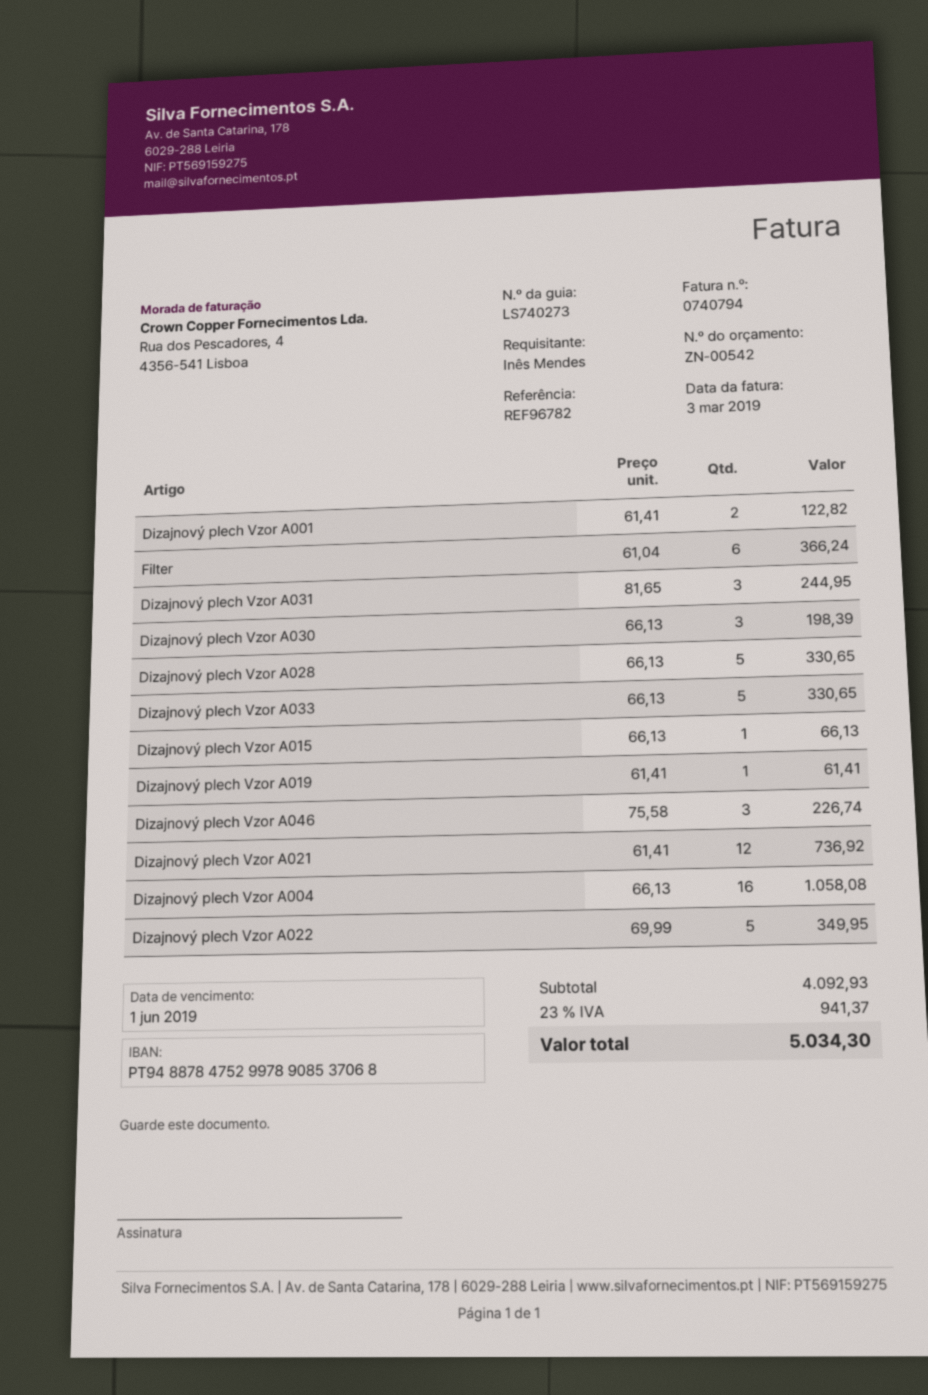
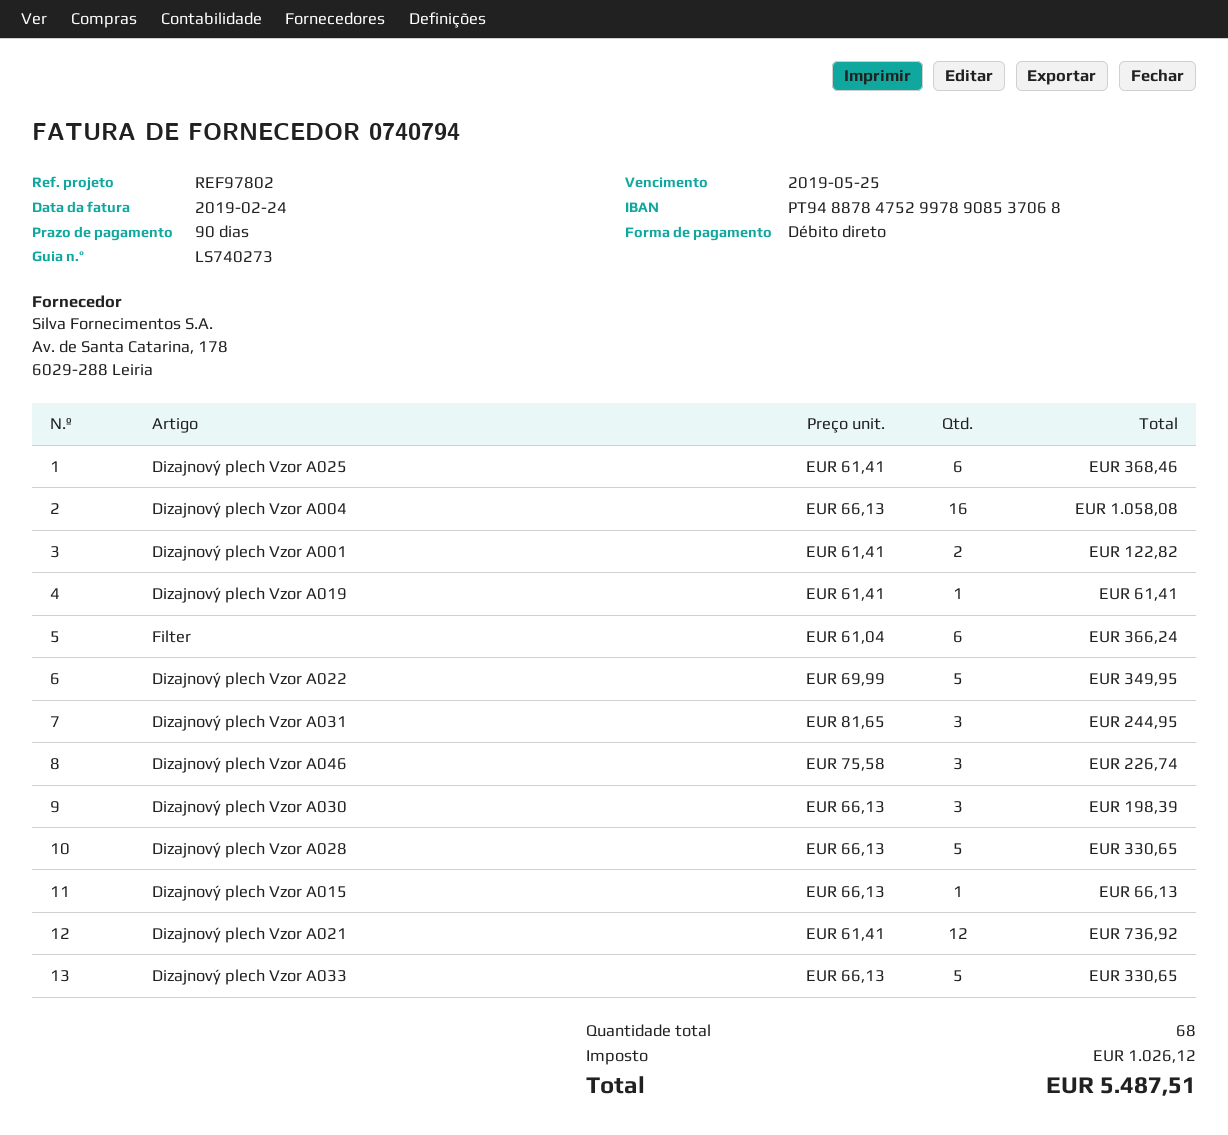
invoice date: 2019-03-03 -> 2019-02-24
due date: 2019-06-01 -> 2019-05-25
reference: REF96782 -> REF97802
Dizajnový plech Vzor A025: none -> 6 x 61.41 = 368.46
tax: 941.37 -> 1026.12
total: 5034.30 -> 5487.51

